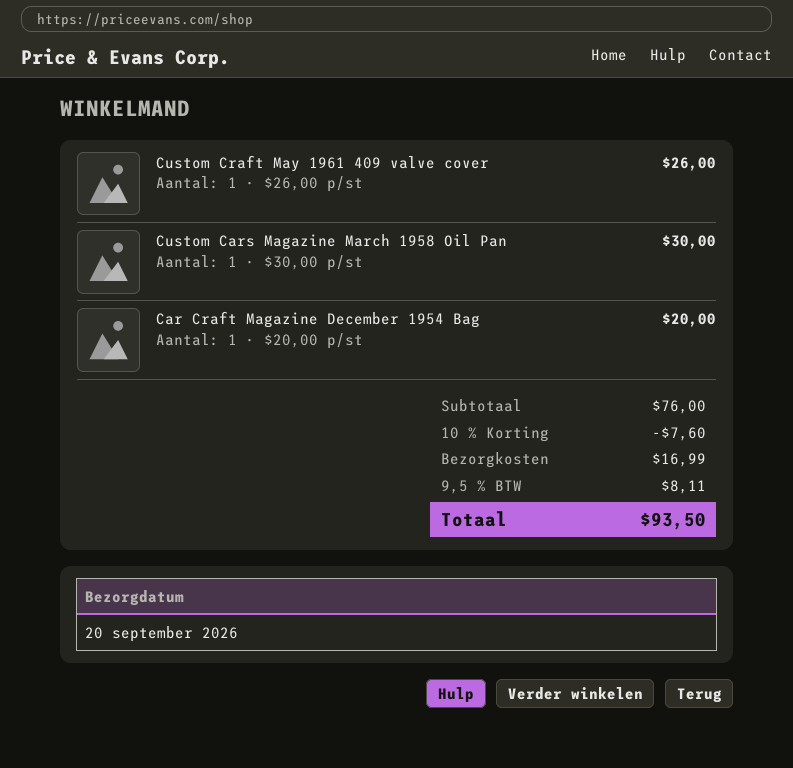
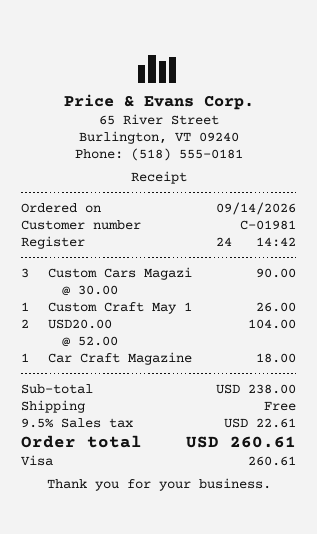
Custom Cars Magazine March 1958 Oil Pan: 1 x 30.00 = 30.00 -> 3 x 30.00 = 90.00
Car Craft Magazine December 1954 Bag: 1 x 20.00 = 20.00 -> 1 x 18.00 = 18.00
USD20.00: none -> 2 x 52.00 = 104.00
subtotal: 76.00 -> 238.00
discount: 10% = 7.60 -> none
shipping: 16.99 -> 0.00
tax: 9.5% = 8.11 -> 9.5% = 22.61
total: 93.50 -> 260.61

